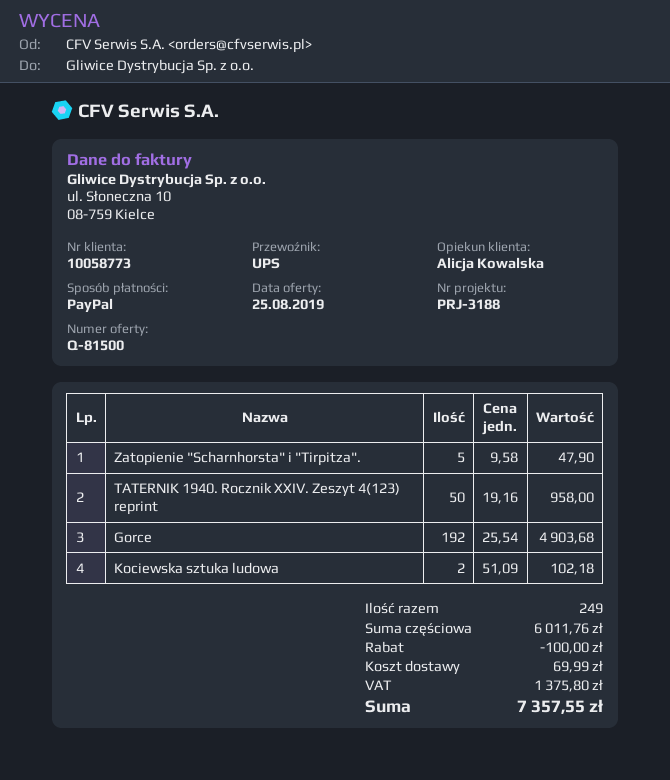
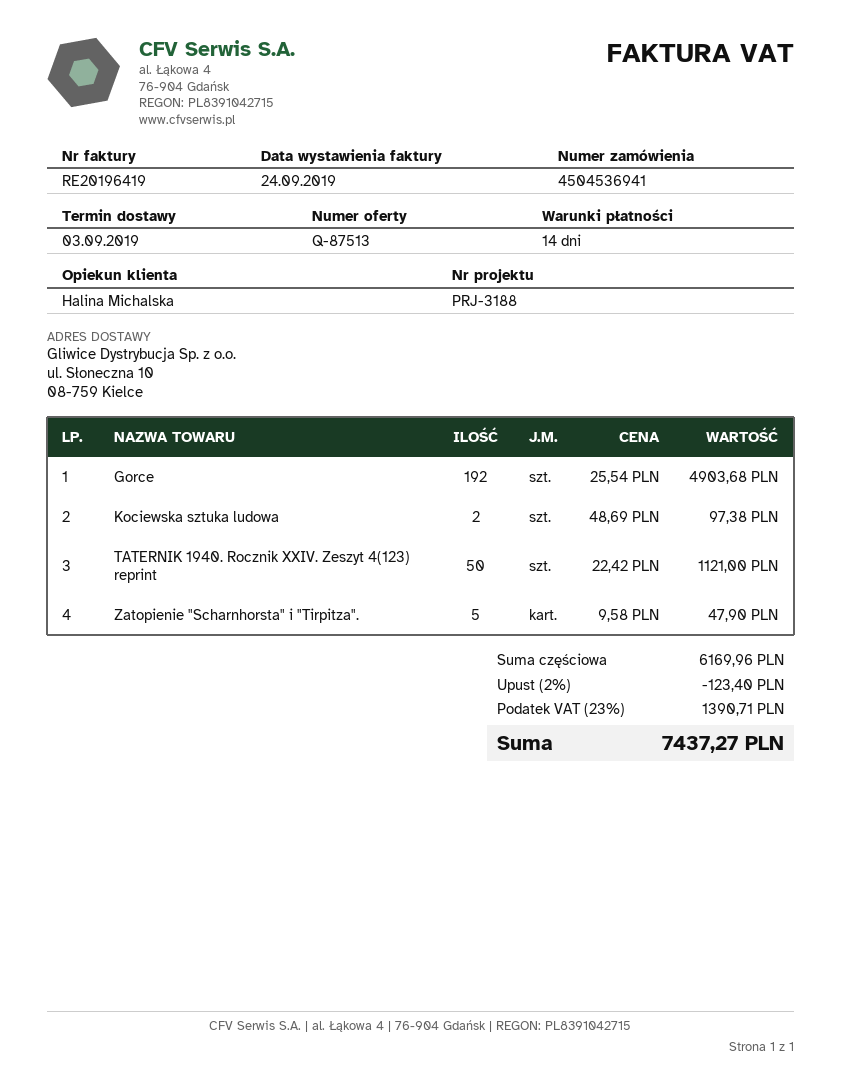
quote number: Q-81500 -> Q-87513
sales rep: Alicja Kowalska -> Halina Michalska
TATERNIK 1940. Rocznik XXIV. Zeszyt 4(123) reprint: 50 x 19.16 = 958.00 -> 50 x 22.42 = 1121.00
Kociewska sztuka ludowa: 2 x 51.09 = 102.18 -> 2 x 48.69 = 97.38
subtotal: 6011.76 -> 6169.96
discount: 100.00 -> 123.40
shipping: 69.99 -> none
tax: 1375.80 -> 1390.71
total: 7357.55 -> 7437.27

